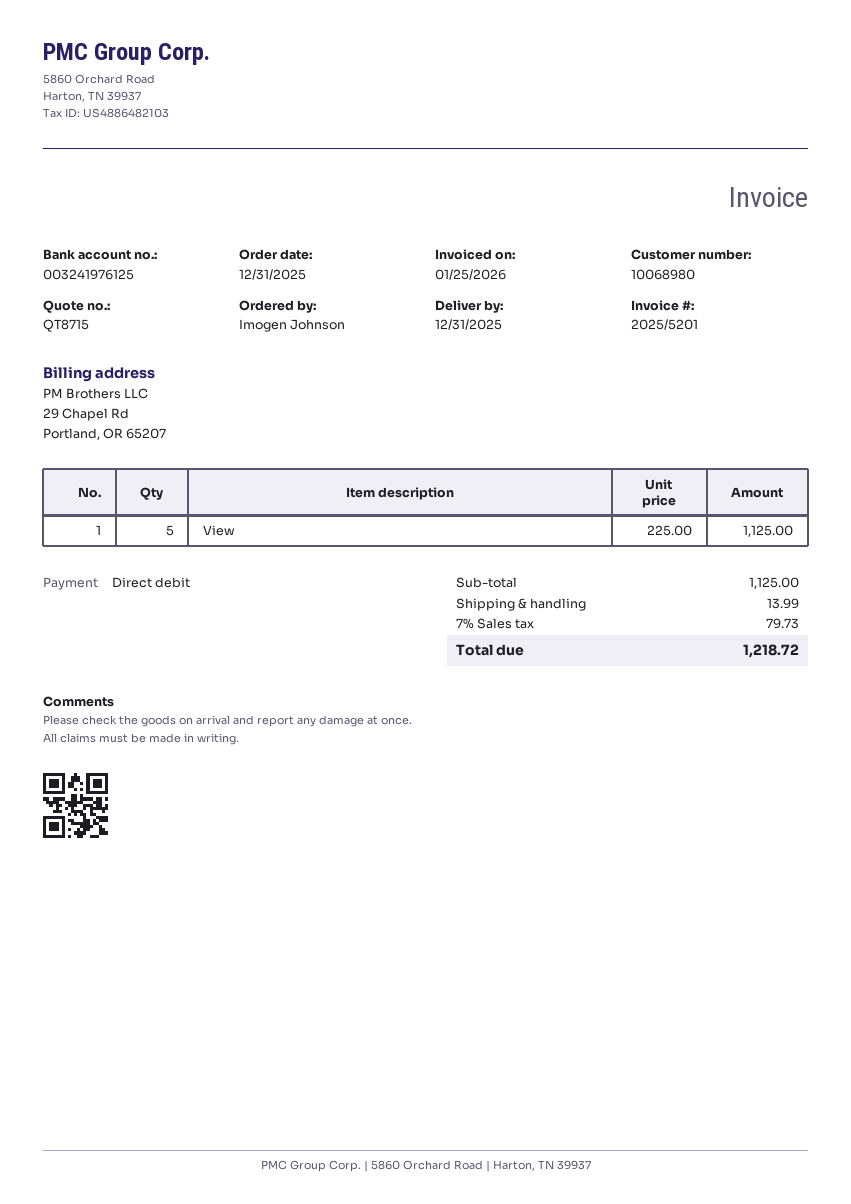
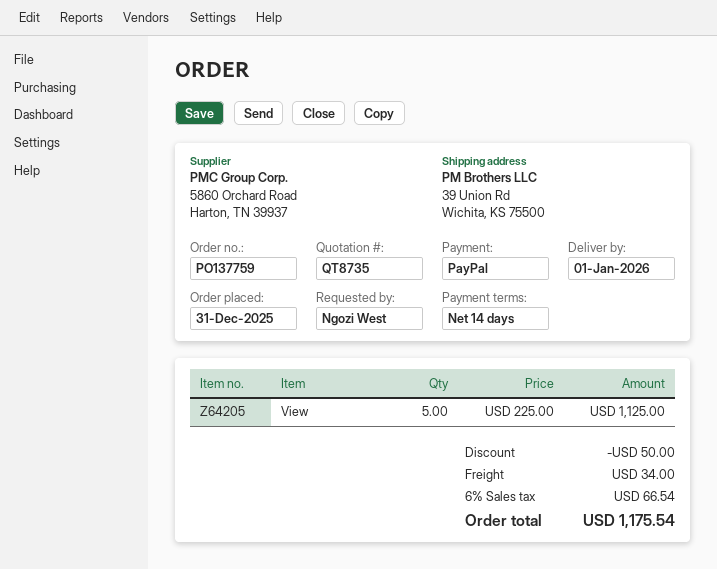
quote number: QT8715 -> QT8735
delivery date: 2025-12-31 -> 2026-01-01
ordered by: Imogen Johnson -> Ngozi West
payment method: direct debit -> PayPal
discount: none -> 50.00
shipping: 13.99 -> 34.00
tax: 7% = 79.73 -> 6% = 66.54
total: 1218.72 -> 1175.54

